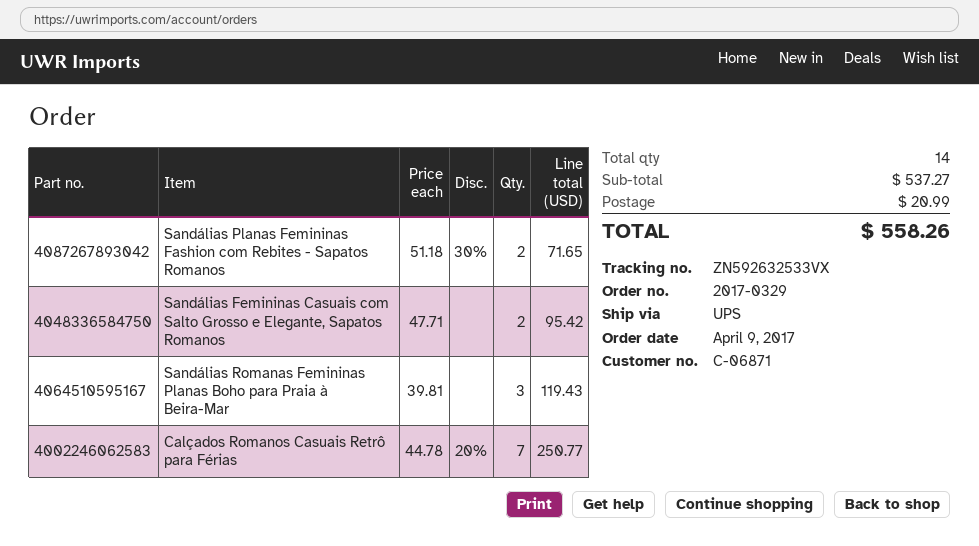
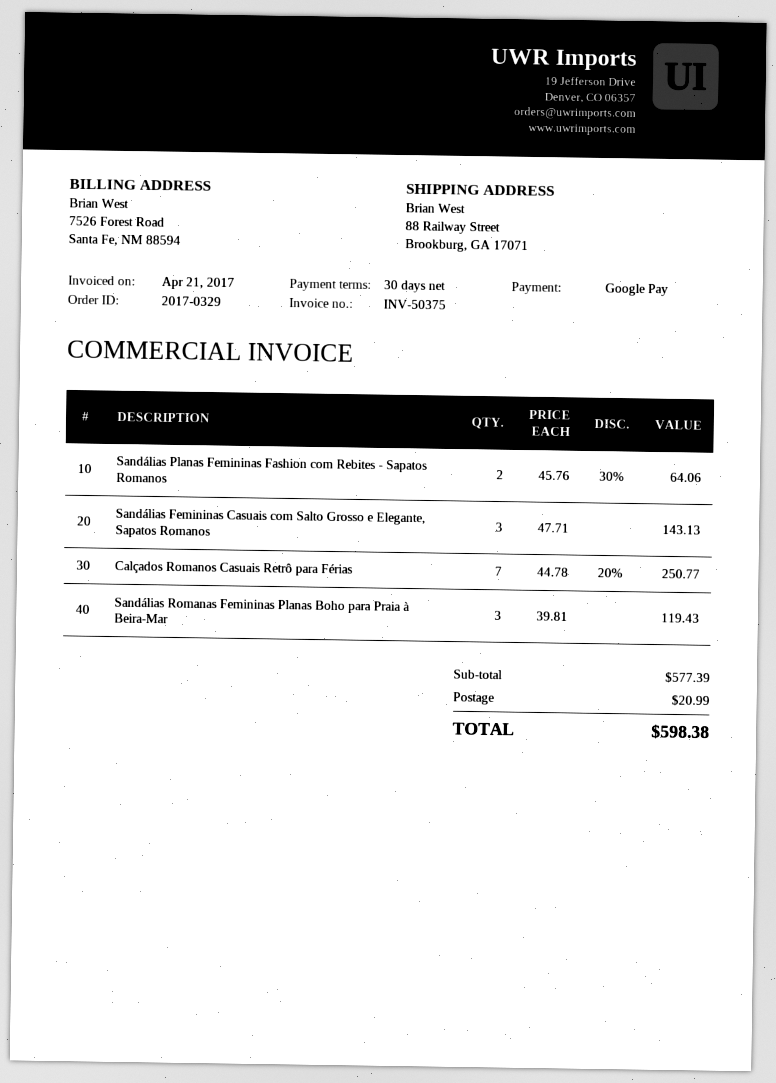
Sandálias Planas Femininas Fashion com Rebites - Sapatos Romanos: 2 x 51.18 - 30% = 71.65 -> 2 x 45.76 - 30% = 64.06
Sandálias Femininas Casuais com Salto Grosso e Elegante, Sapatos Romanos: 2 x 47.71 = 95.42 -> 3 x 47.71 = 143.13
subtotal: 537.27 -> 577.39
total: 558.26 -> 598.38

